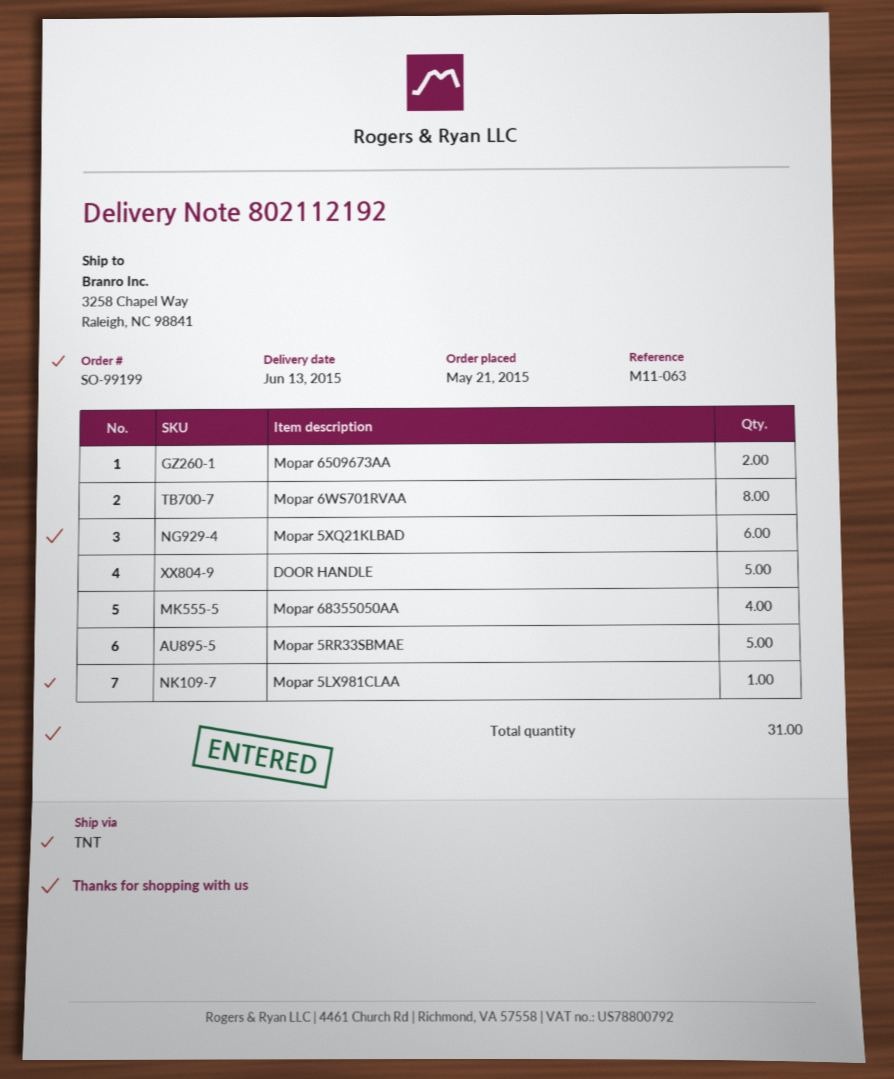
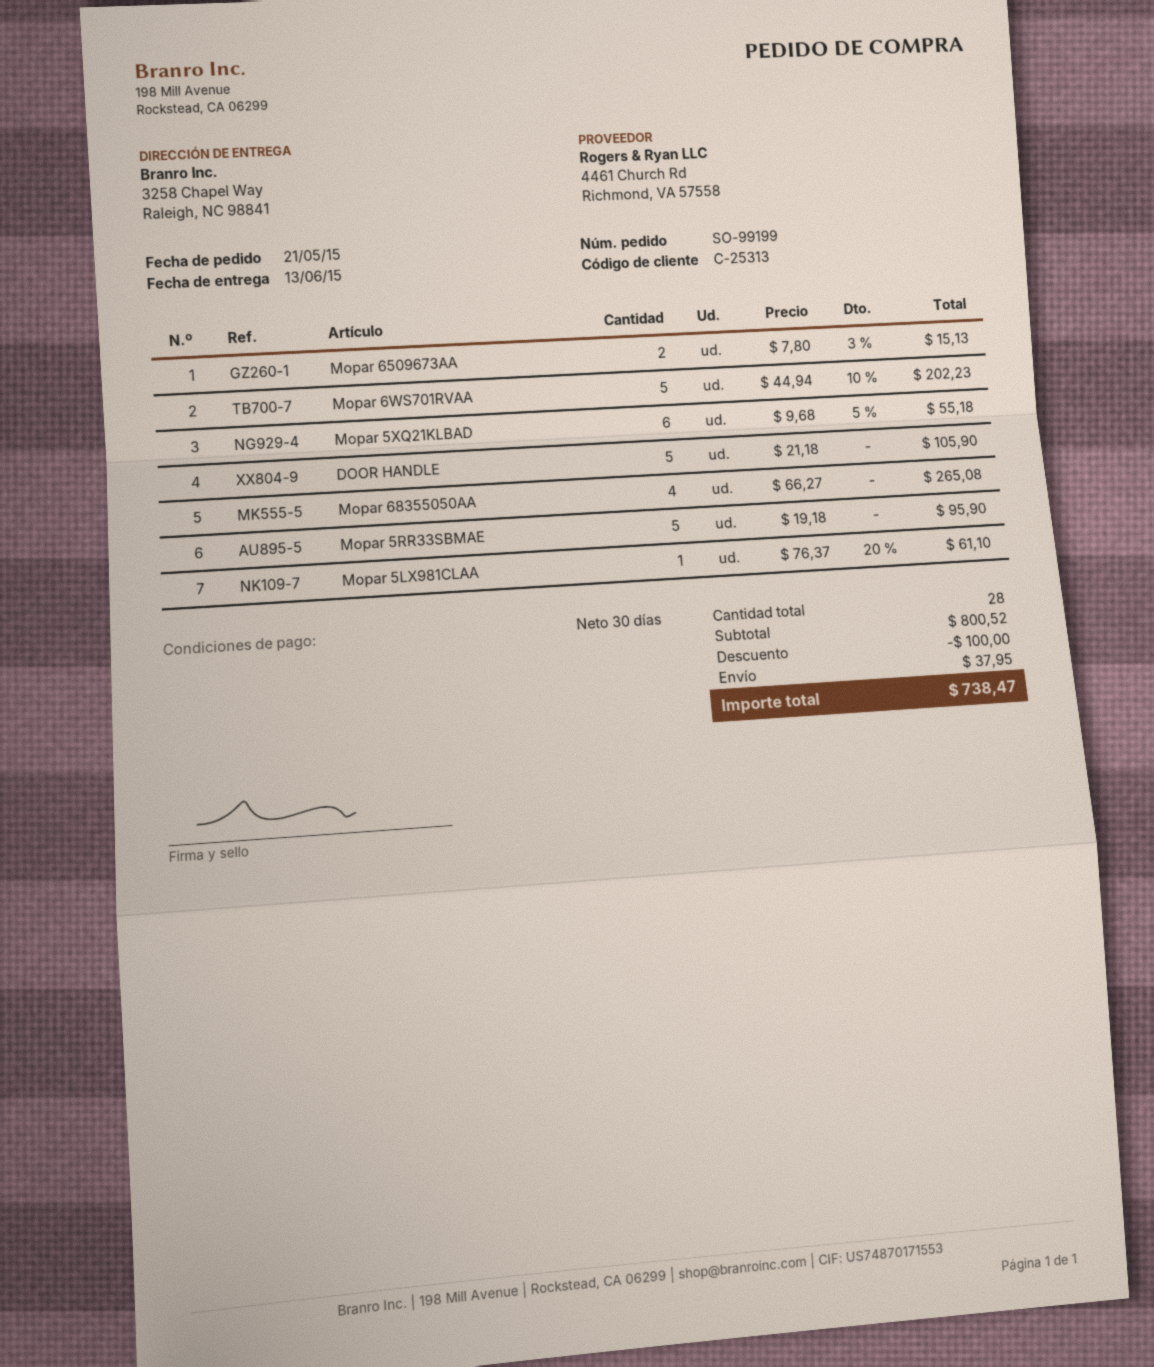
Mopar 6WS701RVAA: 8 -> 5
total quantity: 31 -> 28

